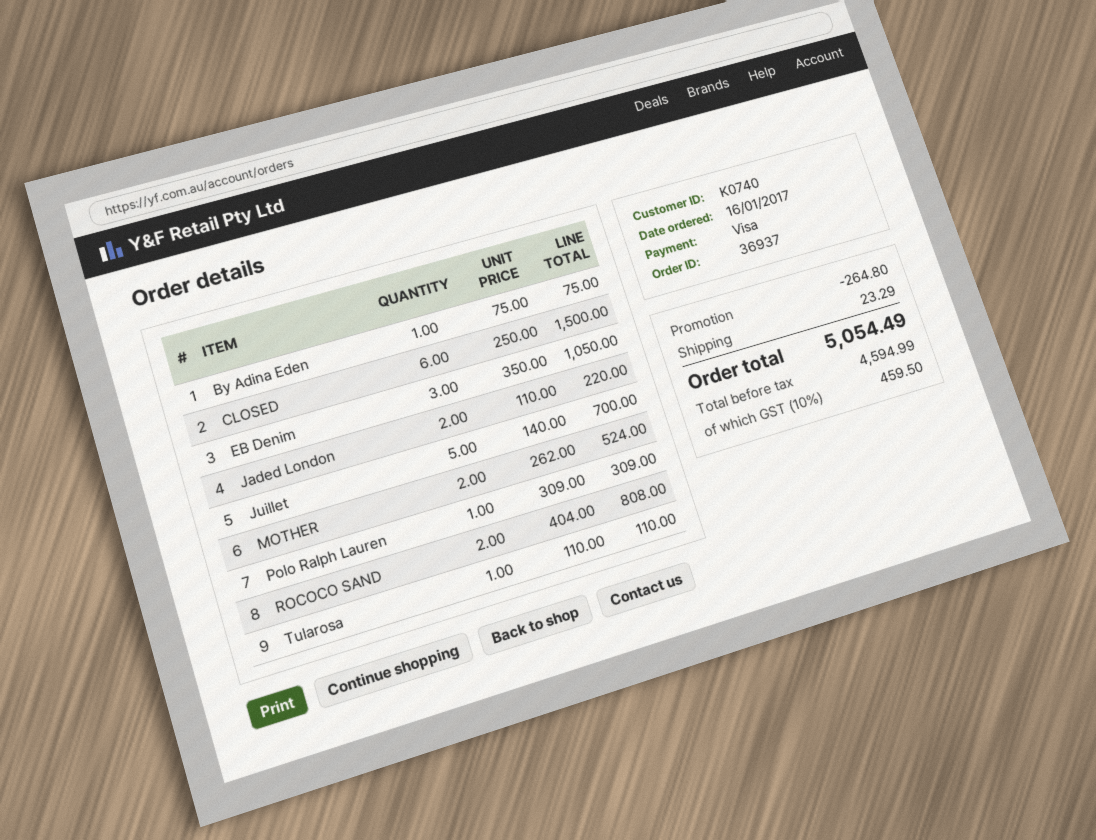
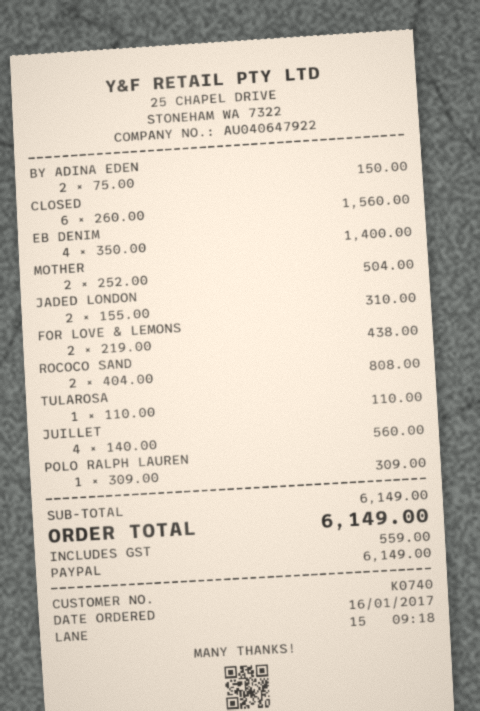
payment method: Visa -> PayPal
By Adina Eden: 1 x 75.00 = 75.00 -> 2 x 75.00 = 150.00
CLOSED: 6 x 250.00 = 1500.00 -> 6 x 260.00 = 1560.00
EB Denim: 3 x 350.00 = 1050.00 -> 4 x 350.00 = 1400.00
Jaded London: 2 x 110.00 = 220.00 -> 2 x 155.00 = 310.00
Juillet: 5 x 140.00 = 700.00 -> 4 x 140.00 = 560.00
MOTHER: 2 x 262.00 = 524.00 -> 2 x 252.00 = 504.00
FOR LOVE & LEMONS: none -> 2 x 219.00 = 438.00
discount: 264.80 -> none
shipping: 23.29 -> none
tax: 459.50 -> 559.00
total: 5054.49 -> 6149.00

